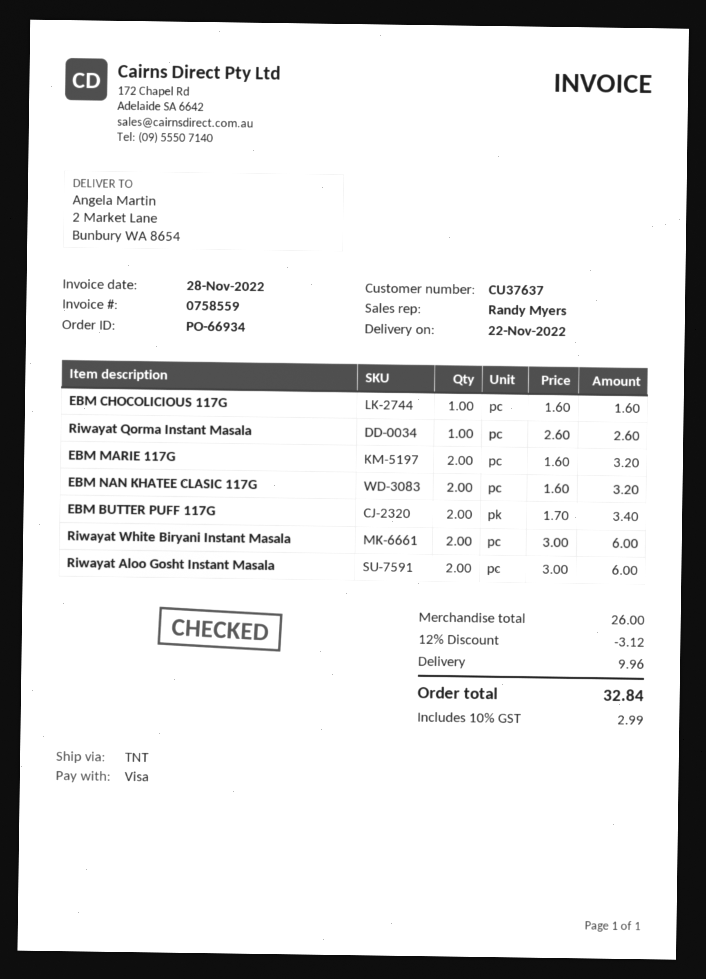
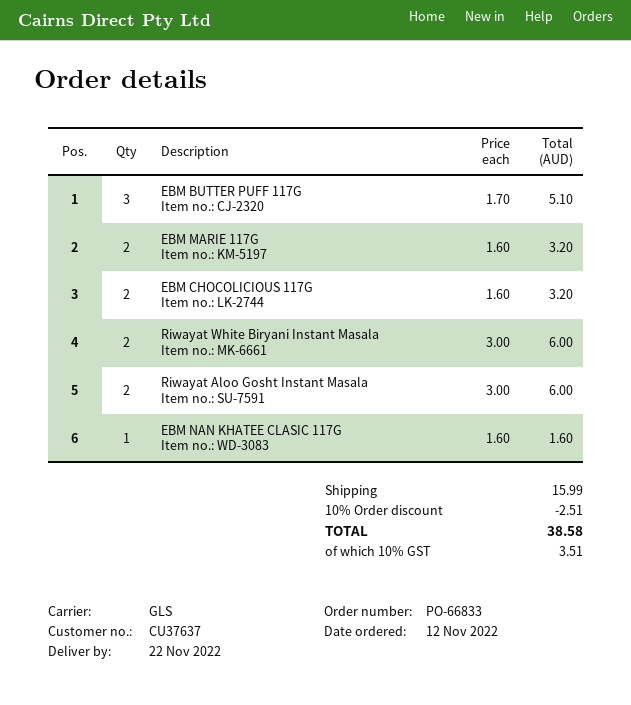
order number: PO-66934 -> PO-66833
shipping method: TNT -> GLS
EBM CHOCOLICIOUS 117G: 1 x 1.60 = 1.60 -> 2 x 1.60 = 3.20
Riwayat Qorma Instant Masala: 1 x 2.60 = 2.60 -> none
EBM NAN KHATEE CLASIC 117G: 2 x 1.60 = 3.20 -> 1 x 1.60 = 1.60
EBM BUTTER PUFF 117G: 2 x 1.70 = 3.40 -> 3 x 1.70 = 5.10
discount: 12% = 3.12 -> 10% = 2.51
shipping: 9.96 -> 15.99
tax: 10% = 2.99 -> 10% = 3.51
total: 32.84 -> 38.58

